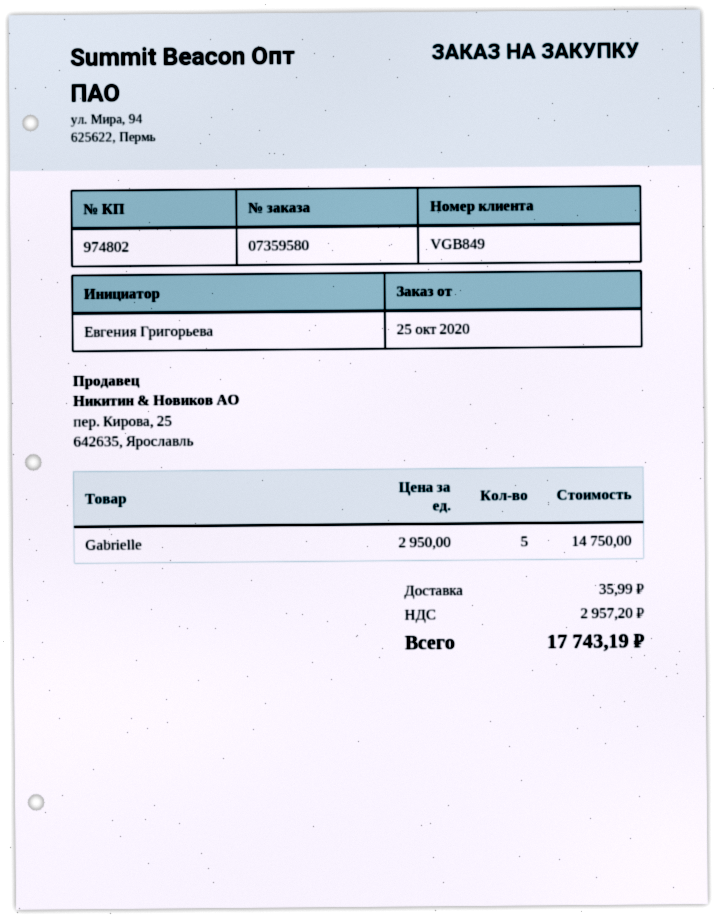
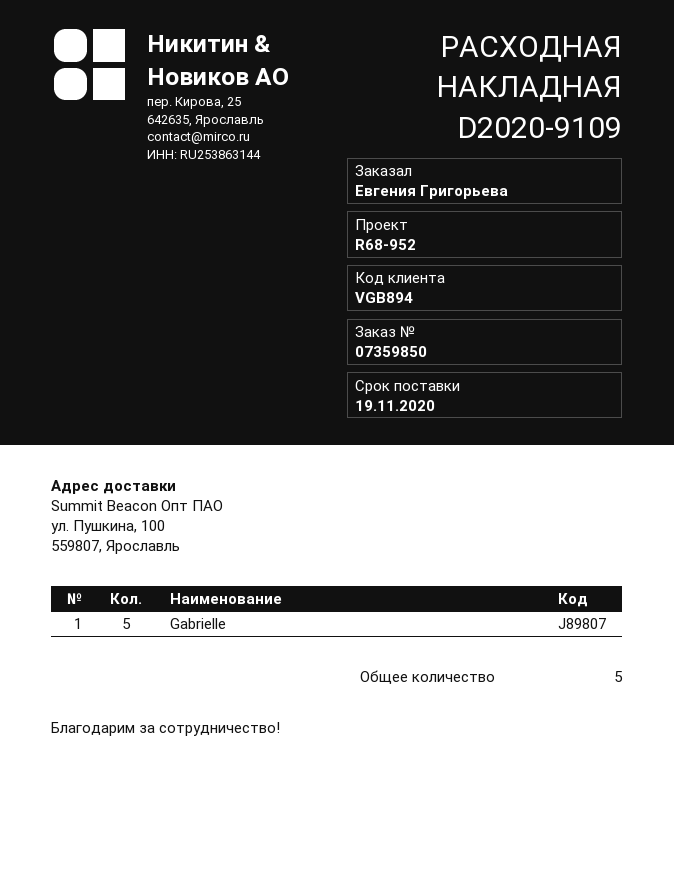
order number: 07359580 -> 07359850
customer number: VGB849 -> VGB894

